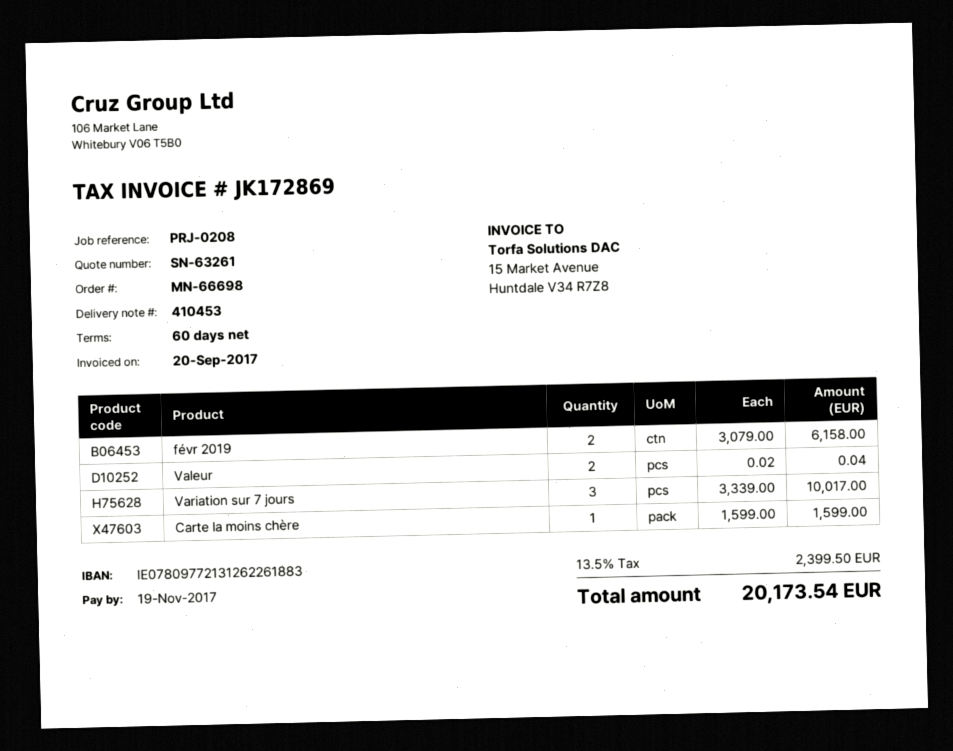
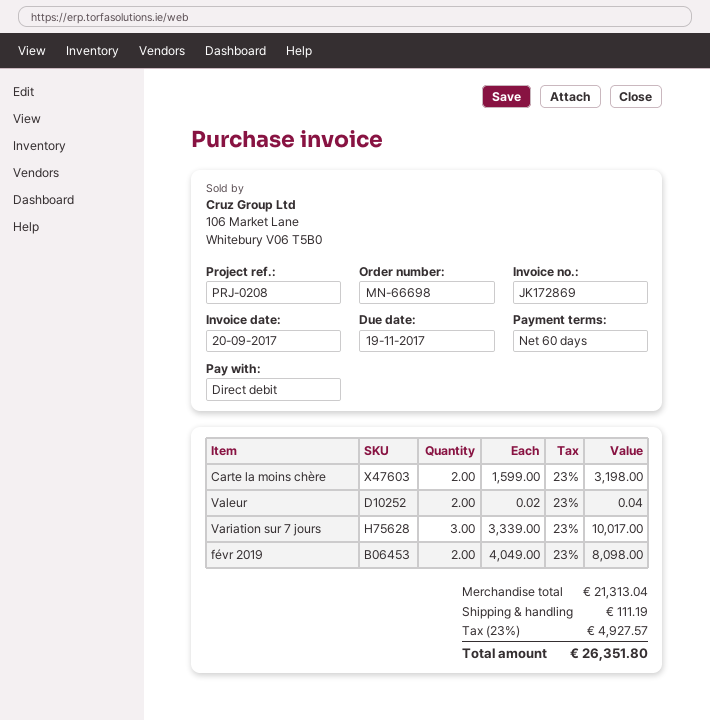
févr 2019: 2 x 3079.00 = 6158.00 -> 2 x 4049.00 = 8098.00
Carte la moins chère: 1 x 1599.00 = 1599.00 -> 2 x 1599.00 = 3198.00
shipping: none -> 111.19
tax: 13.5% = 2399.50 -> 23% = 4927.57
total: 20173.54 -> 26351.80

